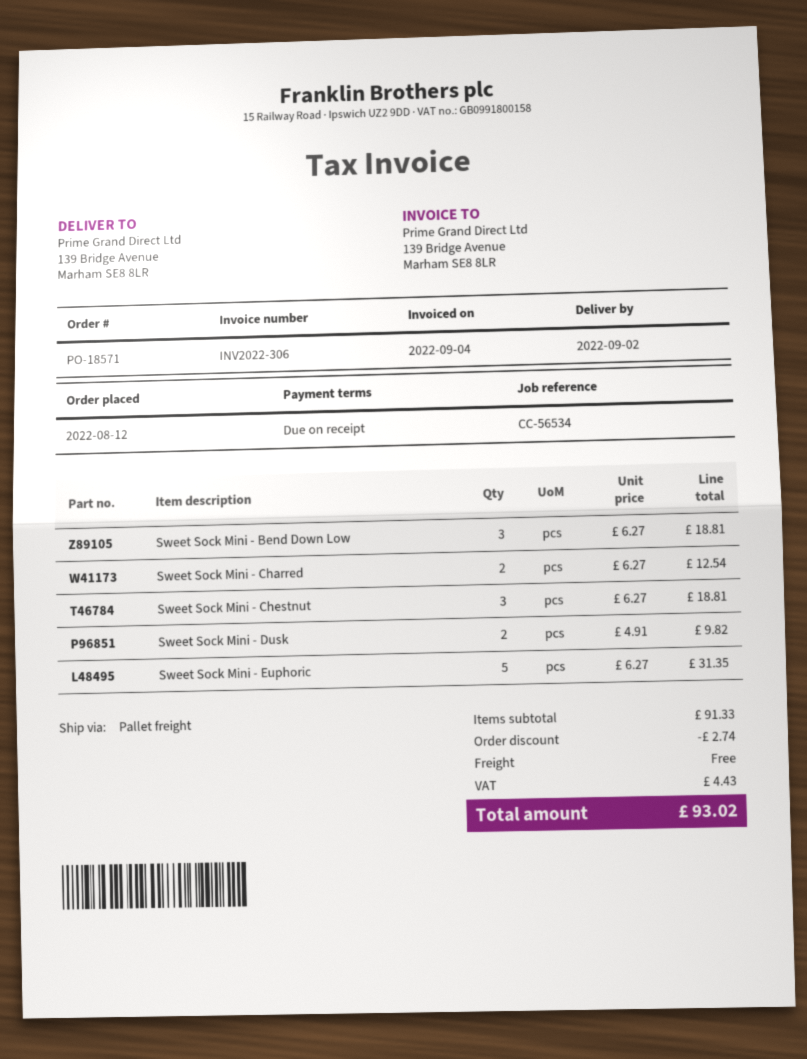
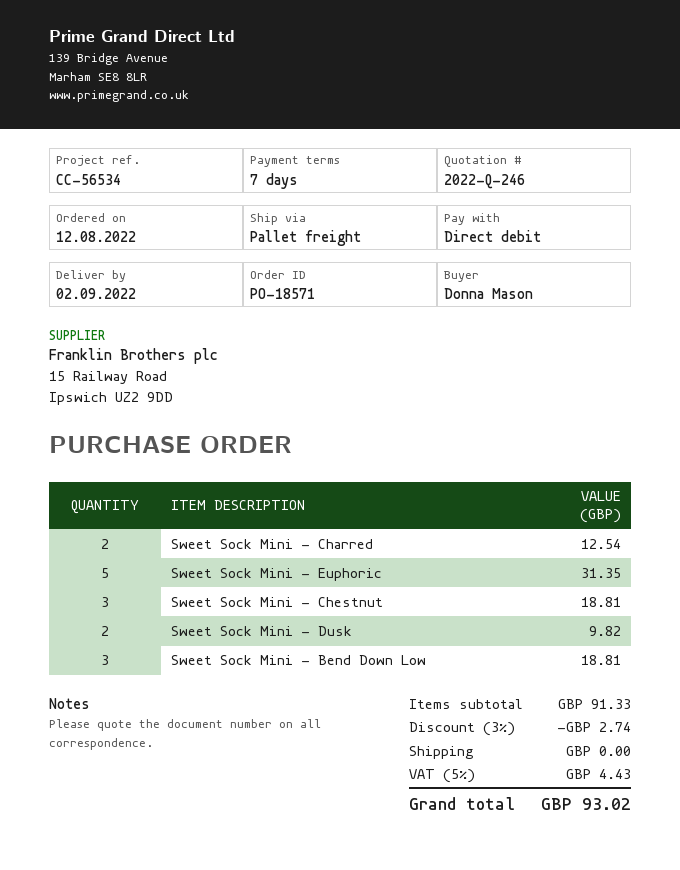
payment terms: on receipt -> 7 days

